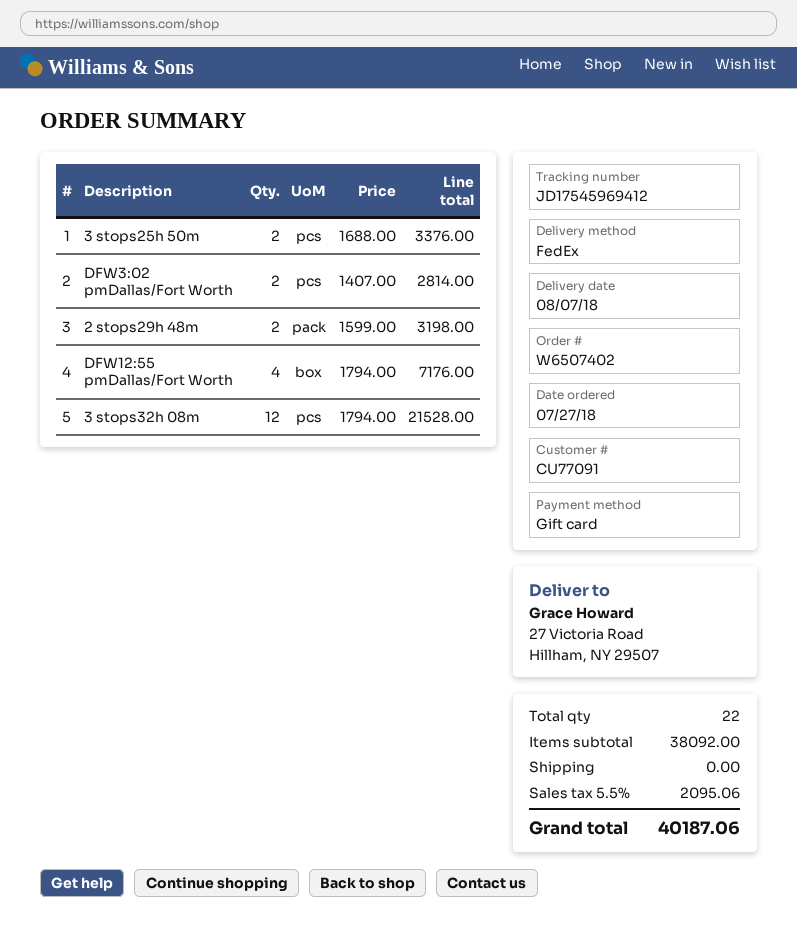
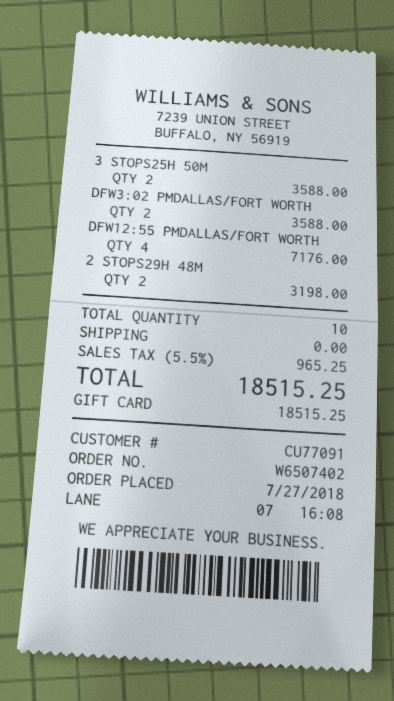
3 stops25h 50m: 2 for 3376.00 -> 2 for 3588.00
DFW3:02 pmDallas/Fort Worth: 2 for 2814.00 -> 2 for 3588.00
3 stops32h 08m: 12 for 21528.00 -> none
total quantity: 22 -> 10
tax: 5.5% = 2095.06 -> 5.5% = 965.25
total: 40187.06 -> 18515.25

